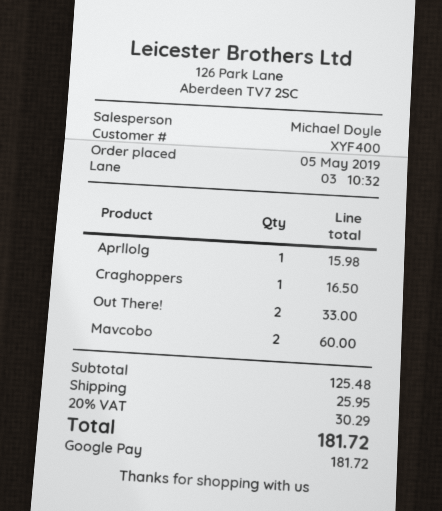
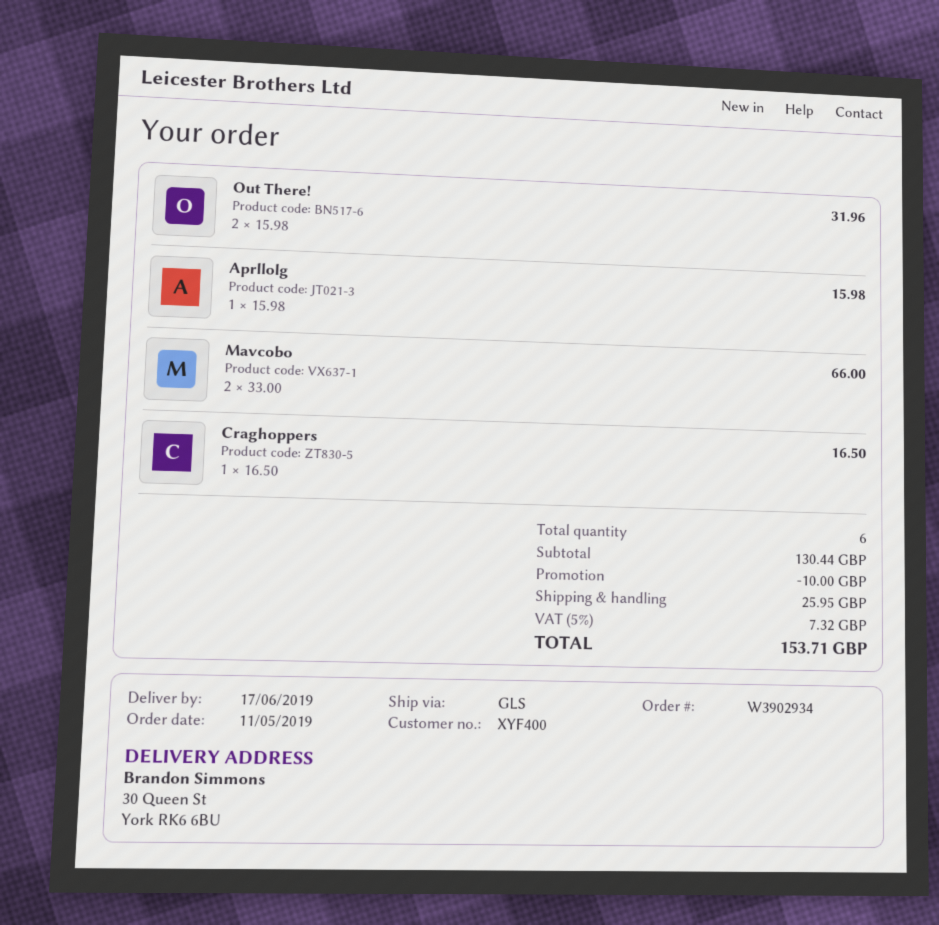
order date: 2019-05-05 -> 2019-05-11
Out There!: 2 for 33.00 -> 2 for 31.96
Mavcobo: 2 for 60.00 -> 2 for 66.00
subtotal: 125.48 -> 130.44
discount: none -> 10.00
tax: 20% = 30.29 -> 5% = 7.32
total: 181.72 -> 153.71

